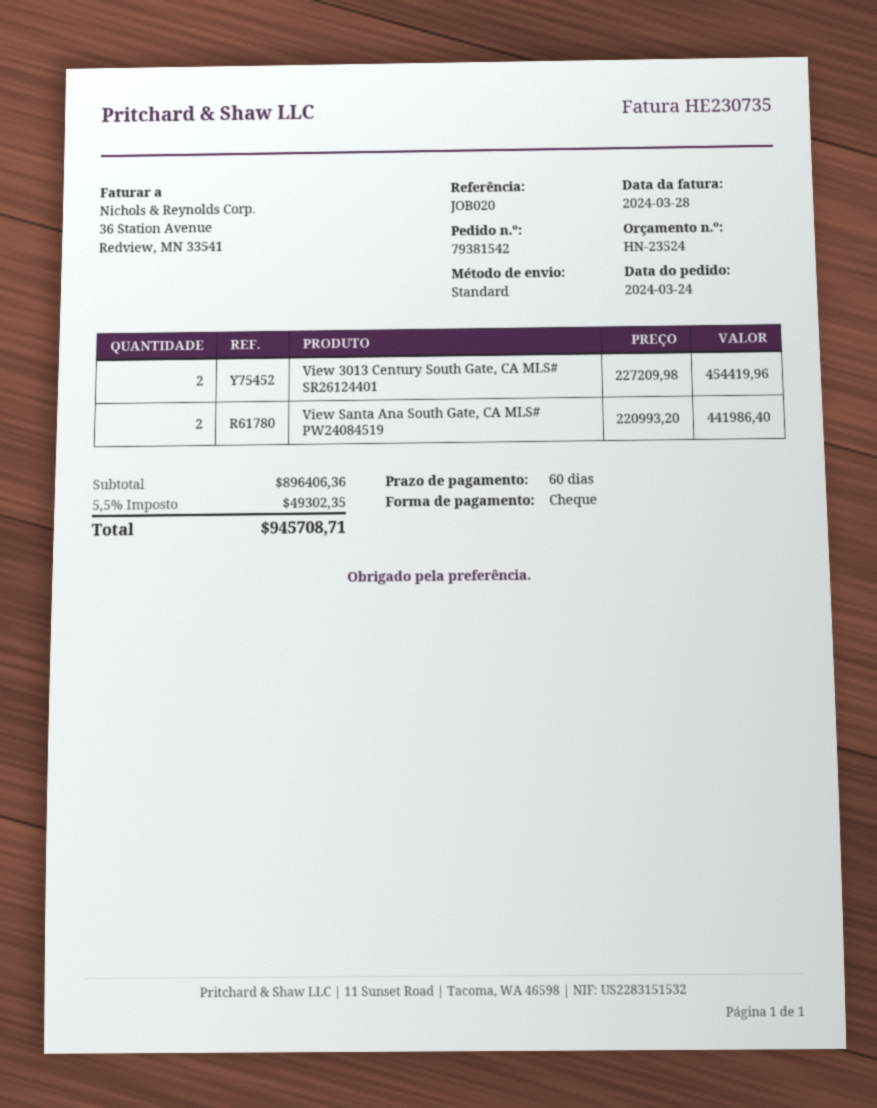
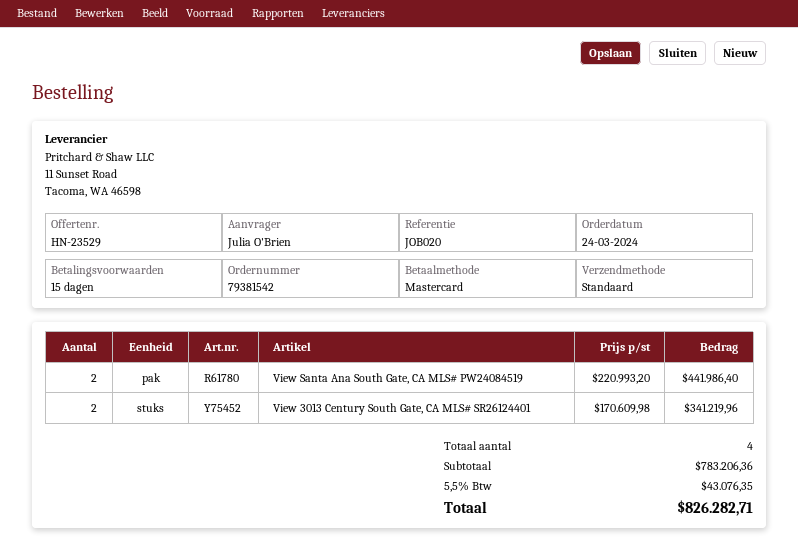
quote number: HN-23524 -> HN-23529
payment terms: 60 days -> 15 days
payment method: cheque -> Mastercard
View 3013 Century South Gate, CA MLS# SR26124401: 2 x 227209.98 = 454419.96 -> 2 x 170609.98 = 341219.96
subtotal: 896406.36 -> 783206.36
tax: 5.5% = 49302.35 -> 5.5% = 43076.35
total: 945708.71 -> 826282.71

